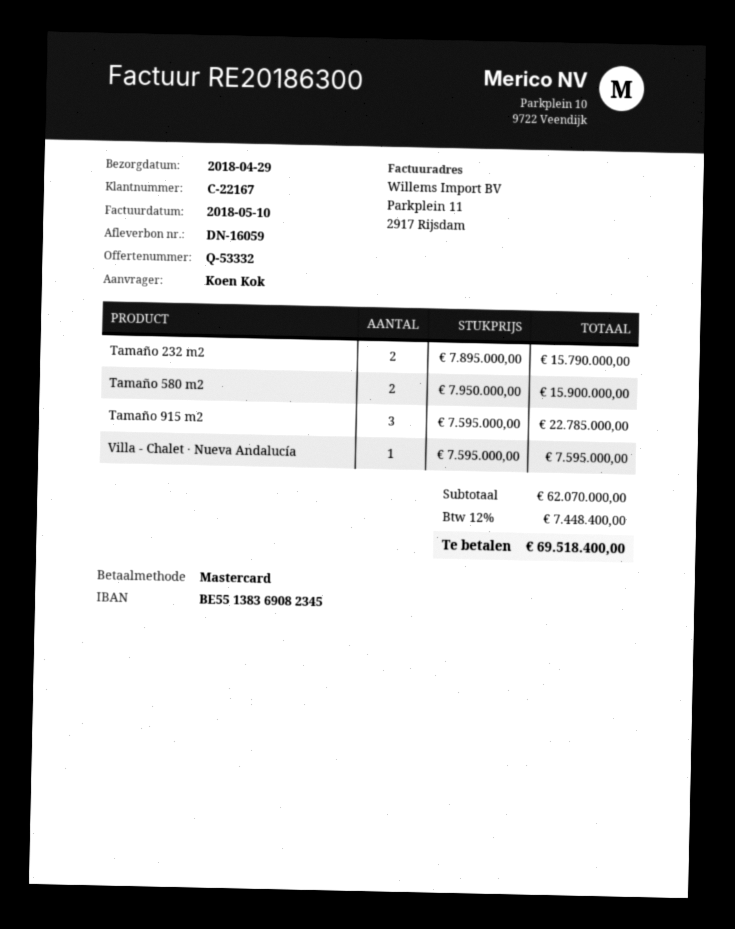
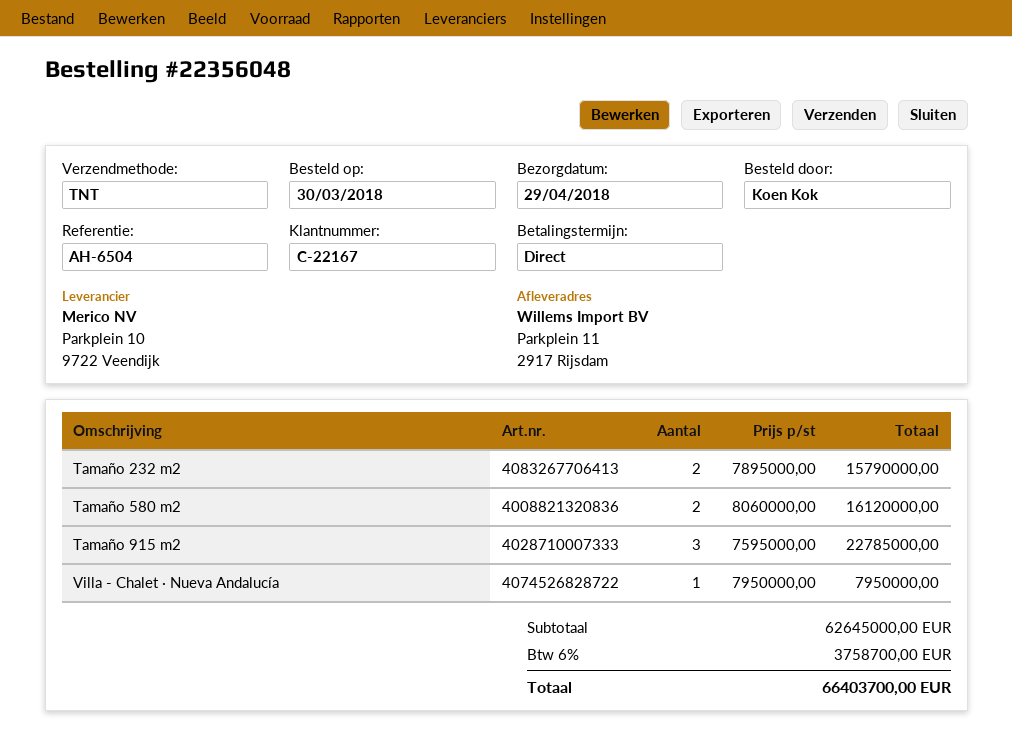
Tamaño 580 m2: 2 x 7950000.00 = 15900000.00 -> 2 x 8060000.00 = 16120000.00
Villa - Chalet · Nueva Andalucía: 1 x 7595000.00 = 7595000.00 -> 1 x 7950000.00 = 7950000.00
subtotal: 62070000.00 -> 62645000.00
tax: 12% = 7448400.00 -> 6% = 3758700.00
total: 69518400.00 -> 66403700.00

